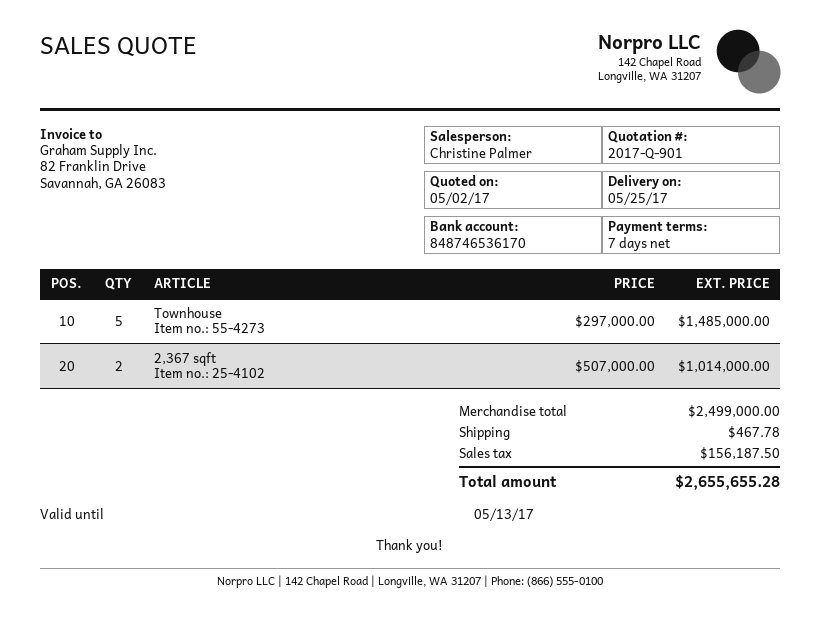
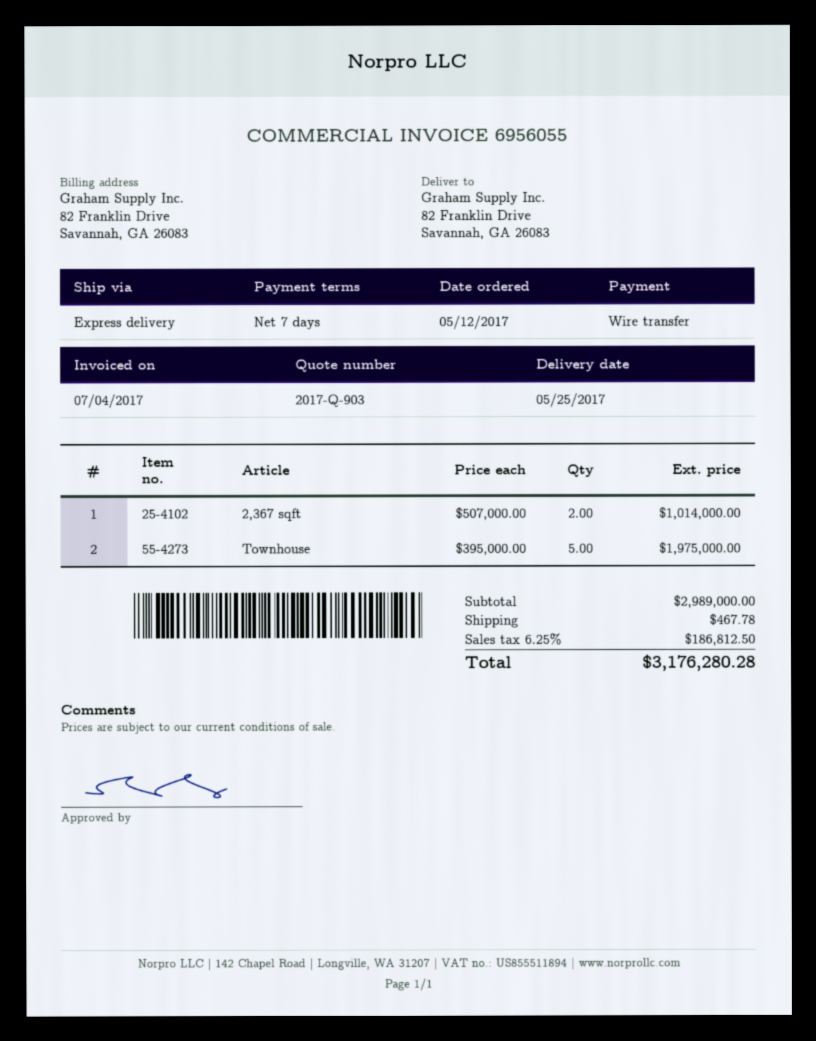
quote number: 2017-Q-901 -> 2017-Q-903
Townhouse: 5 x 297000.00 = 1485000.00 -> 5 x 395000.00 = 1975000.00
subtotal: 2499000.00 -> 2989000.00
tax: 156187.50 -> 186812.50
total: 2655655.28 -> 3176280.28

